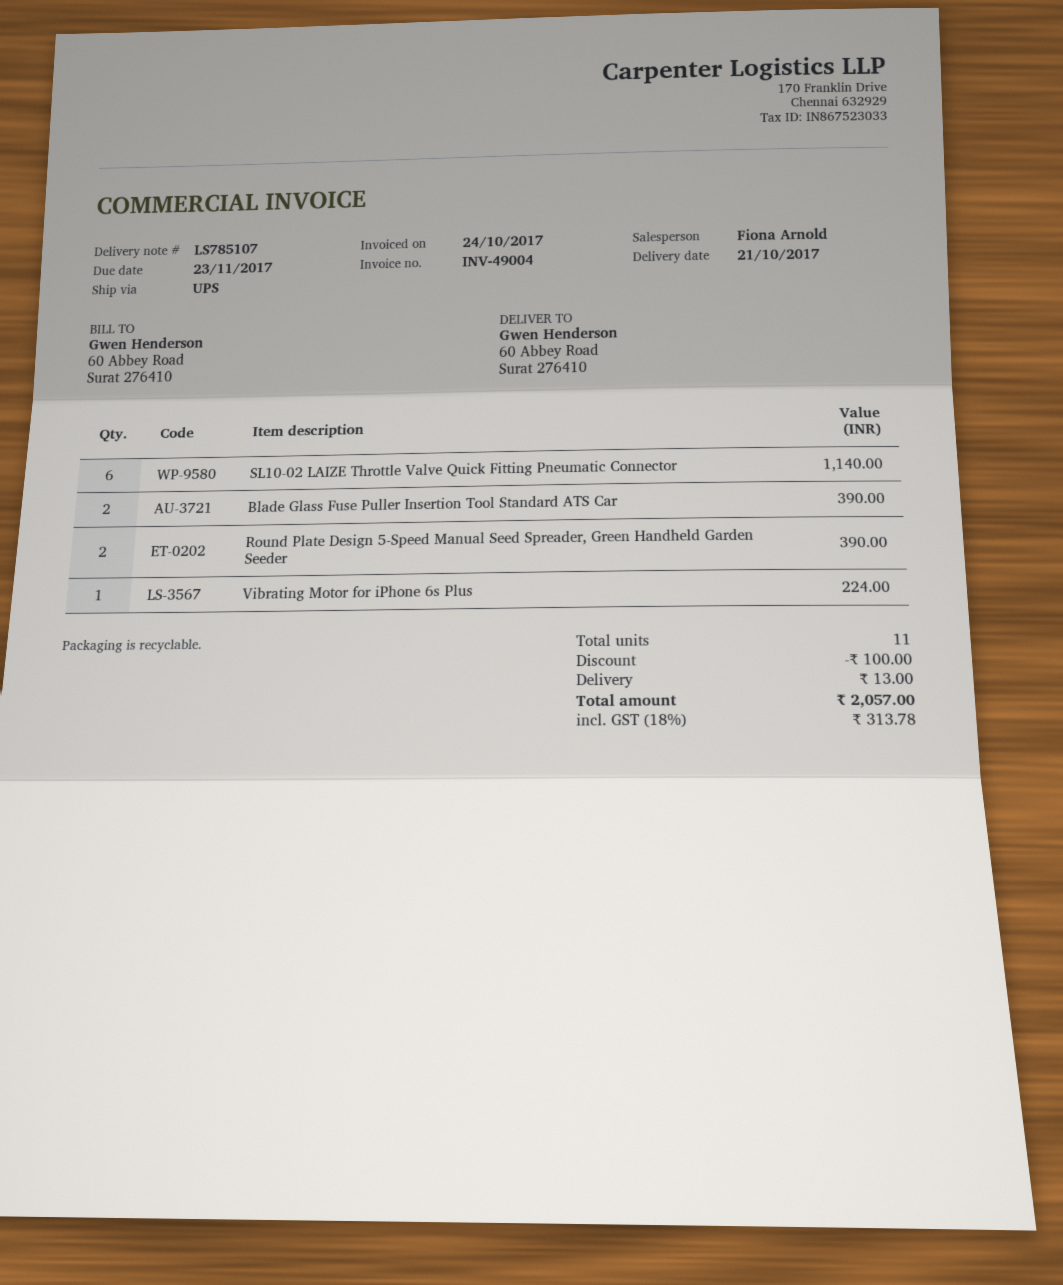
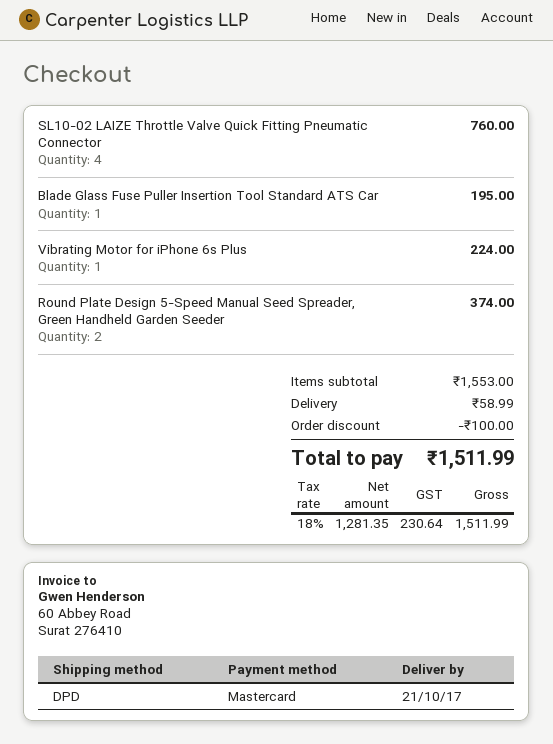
shipping method: UPS -> DPD
SL10-02 LAIZE Throttle Valve Quick Fitting Pneumatic Connector: 6 for 1140.00 -> 4 for 760.00
Blade Glass Fuse Puller Insertion Tool Standard ATS Car: 2 for 390.00 -> 1 for 195.00
Round Plate Design 5-Speed Manual Seed Spreader, Green Handheld Garden Seeder: 2 for 390.00 -> 2 for 374.00
shipping: 13.00 -> 58.99
tax: 18% = 313.78 -> 18% = 230.64
total: 2057.00 -> 1511.99

